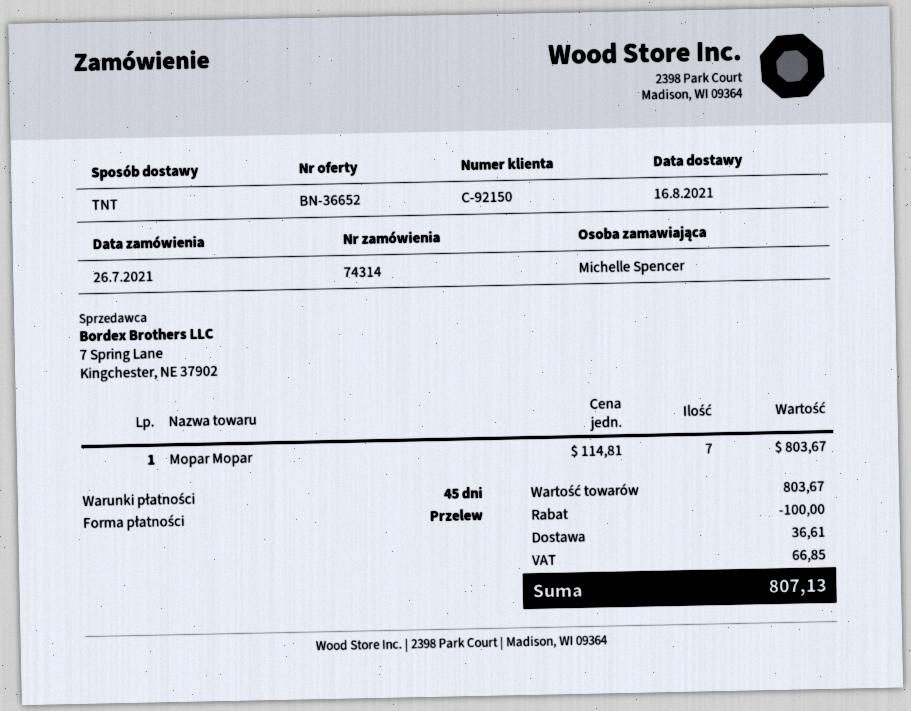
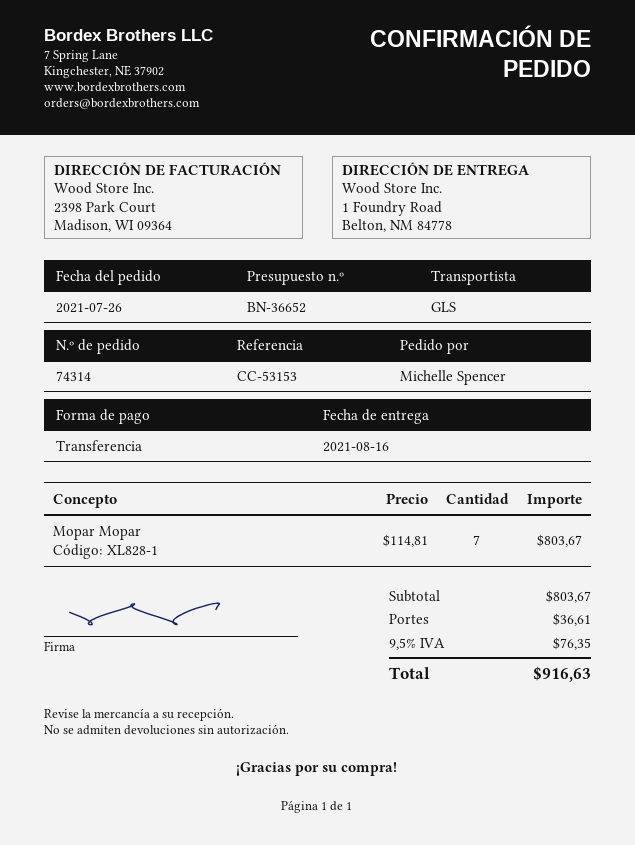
shipping method: TNT -> GLS
discount: 100.00 -> none
tax: 66.85 -> 76.35
total: 807.13 -> 916.63

